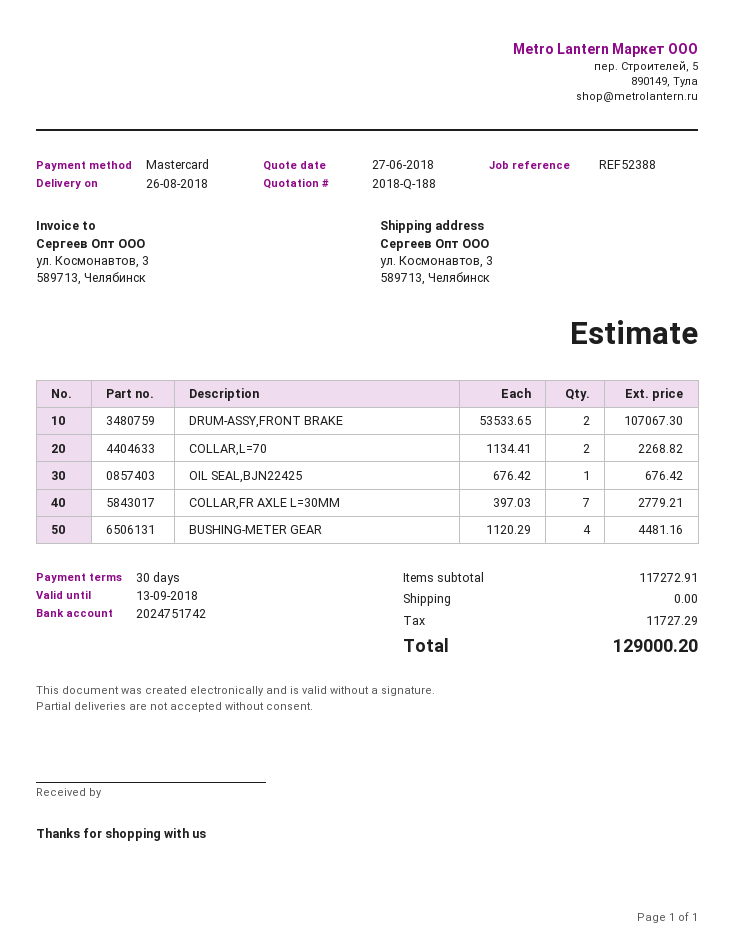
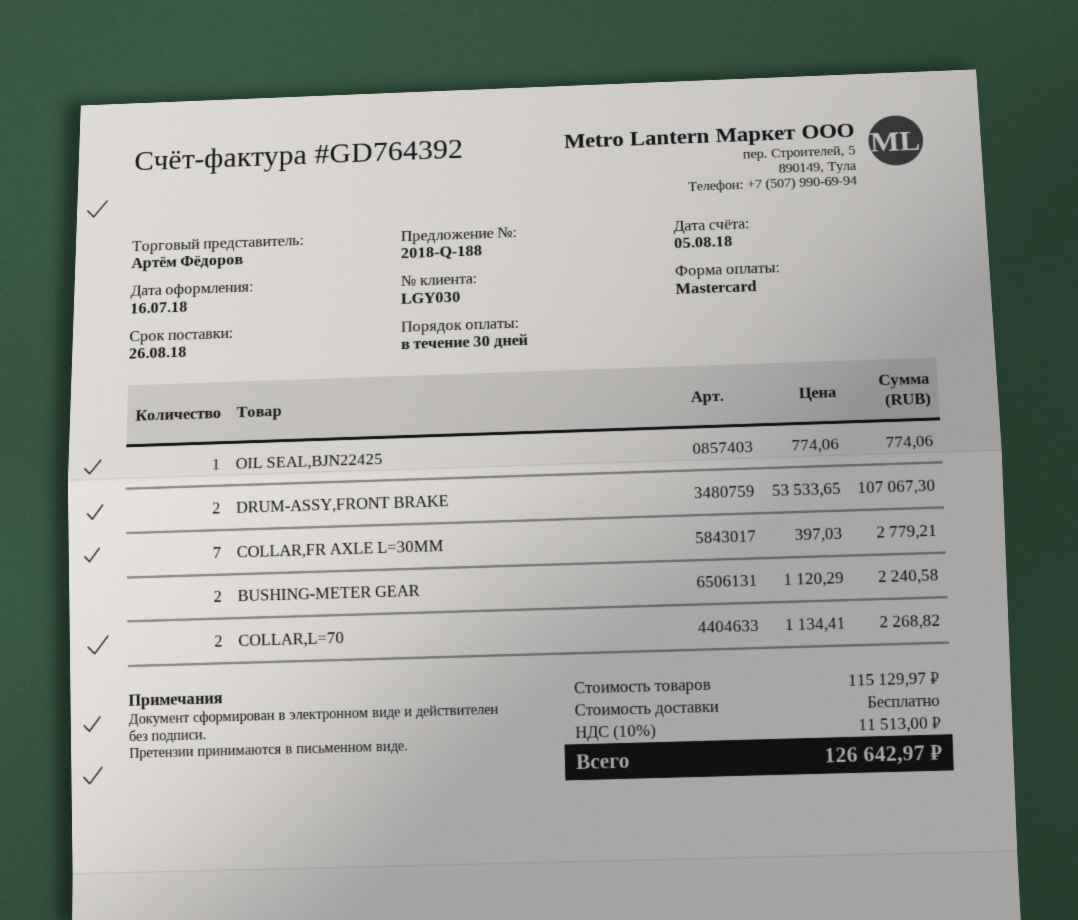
OIL SEAL,BJN22425: 1 x 676.42 = 676.42 -> 1 x 774.06 = 774.06
BUSHING-METER GEAR: 4 x 1120.29 = 4481.16 -> 2 x 1120.29 = 2240.58
subtotal: 117272.91 -> 115129.97
tax: 11727.29 -> 11513.00
total: 129000.20 -> 126642.97

